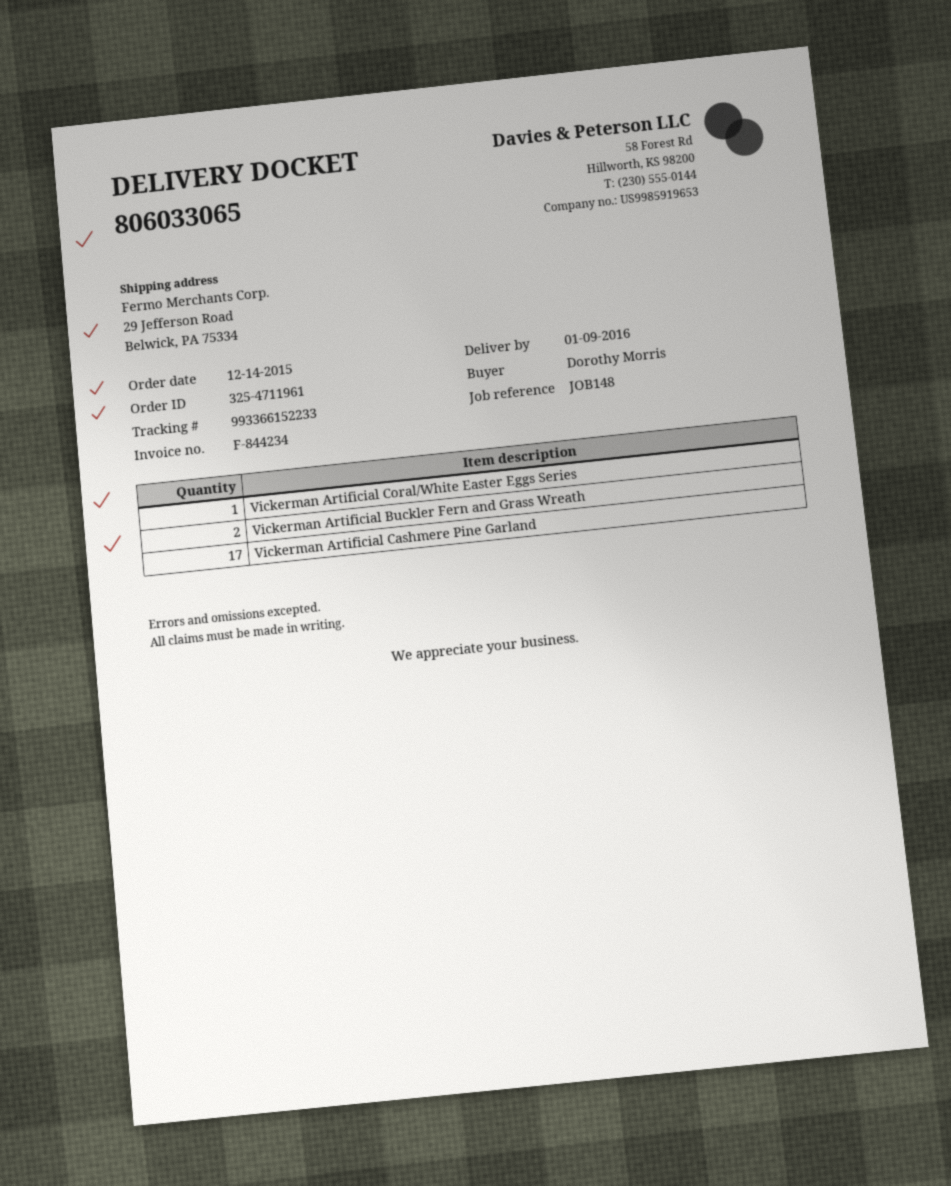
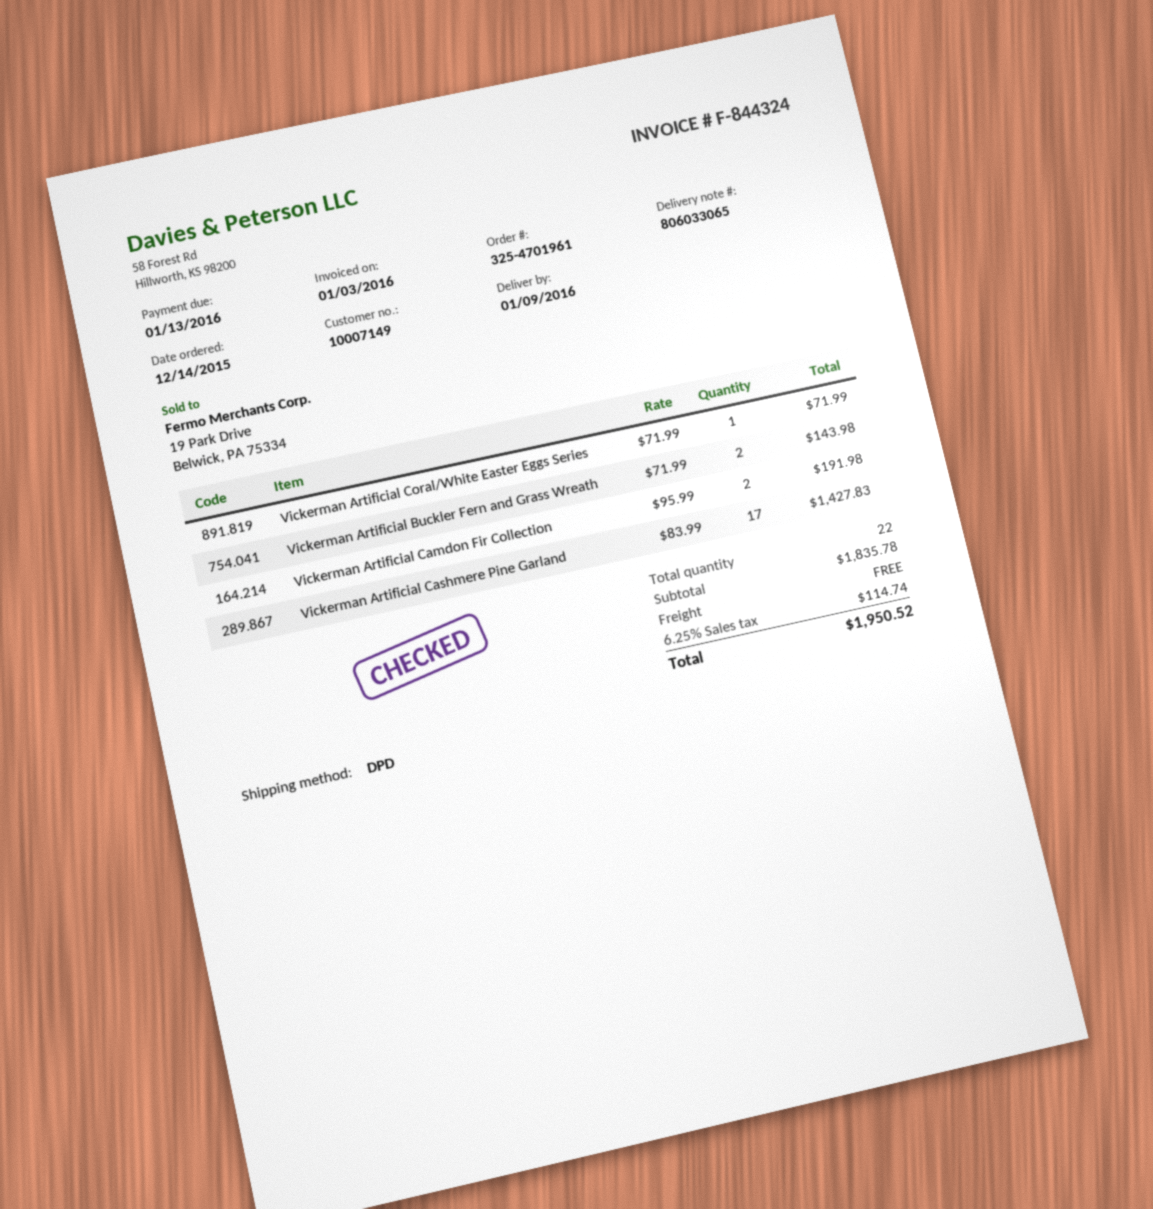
order number: 325-4711961 -> 325-4701961
invoice number: F-844234 -> F-844324
Vickerman Artificial Camdon Fir Collection: none -> 2

